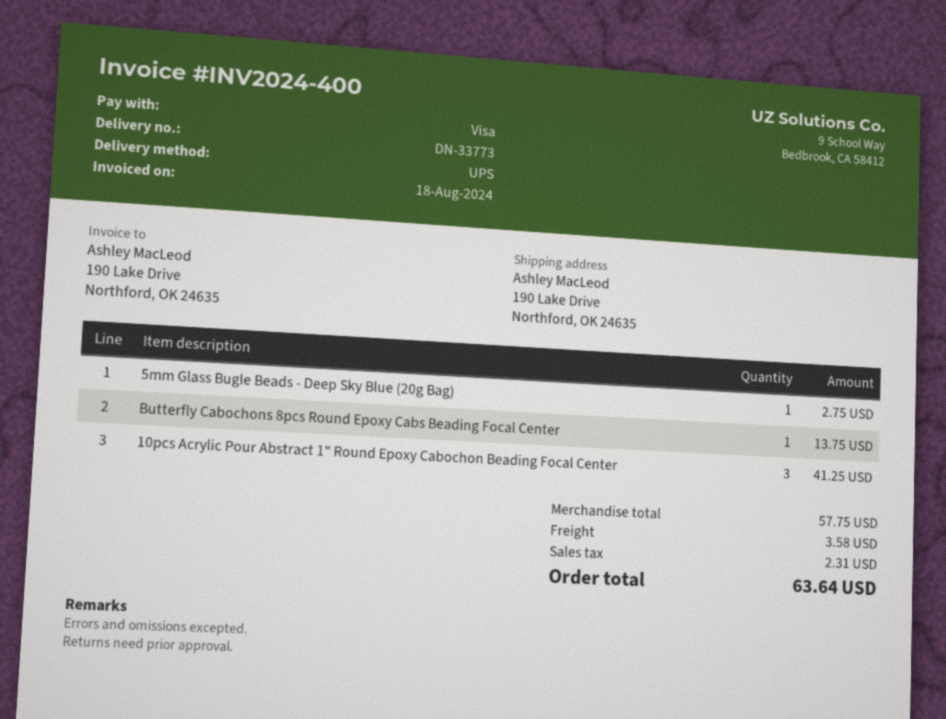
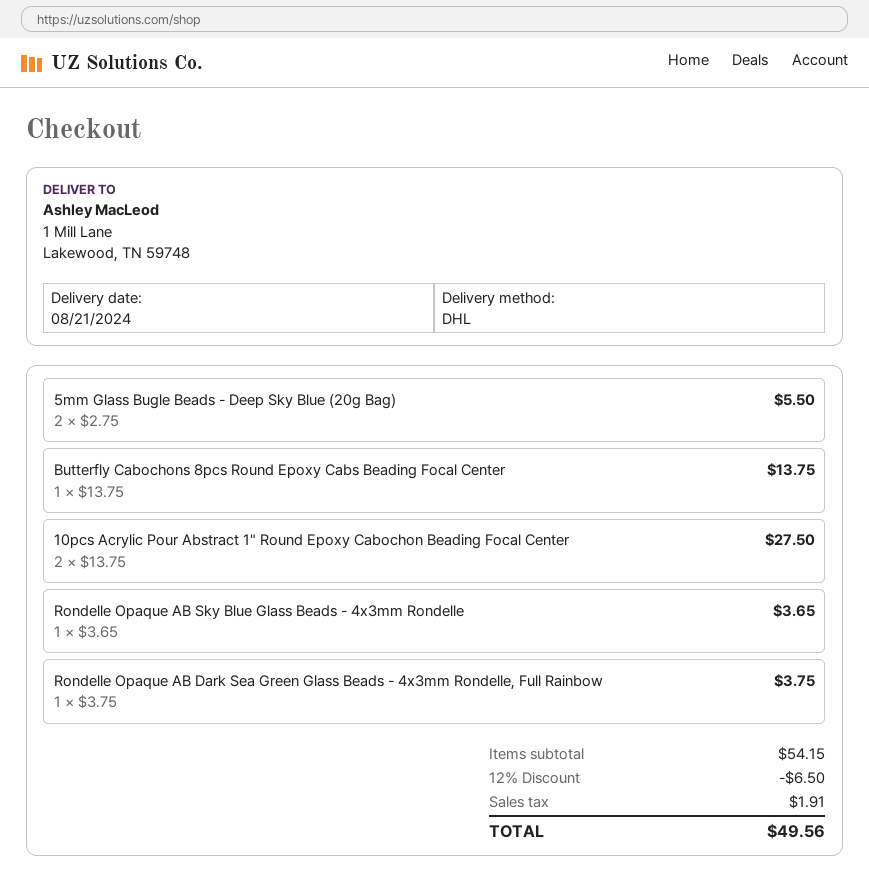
shipping method: UPS -> DHL
ship to: 190 Lake Drive, Northford, OK 24635 -> 1 Mill Lane, Lakewood, TN 59748
5mm Glass Bugle Beads - Deep Sky Blue (20g Bag): 1 for 2.75 -> 2 for 5.50
10pcs Acrylic Pour Abstract 1" Round Epoxy Cabochon Beading Focal Center: 3 for 41.25 -> 2 for 27.50
Rondelle Opaque AB Sky Blue Glass Beads - 4x3mm Rondelle: none -> 1 for 3.65
Rondelle Opaque AB Dark Sea Green Glass Beads - 4x3mm Rondelle, Full Rainbow: none -> 1 for 3.75
subtotal: 57.75 -> 54.15
discount: none -> 12% = 6.50
shipping: 3.58 -> none
tax: 2.31 -> 1.91
total: 63.64 -> 49.56

